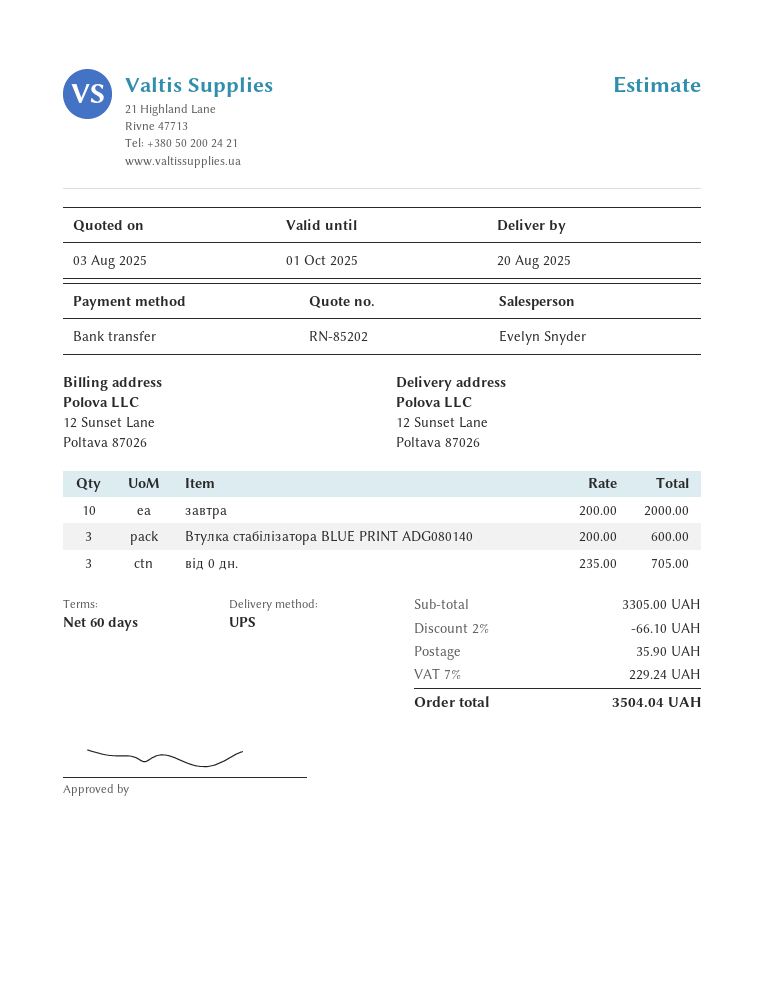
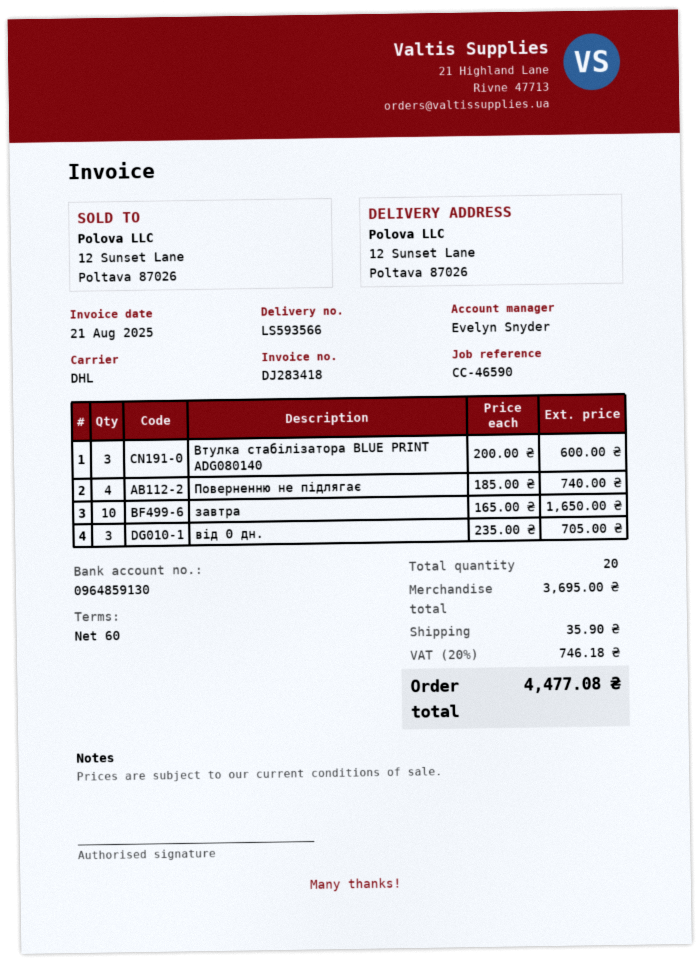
shipping method: UPS -> DHL
завтра: 10 x 200.00 = 2000.00 -> 10 x 165.00 = 1650.00
Поверненню не підлягає: none -> 4 x 185.00 = 740.00
subtotal: 3305.00 -> 3695.00
discount: 2% = 66.10 -> none
tax: 7% = 229.24 -> 20% = 746.18
total: 3504.04 -> 4477.08

